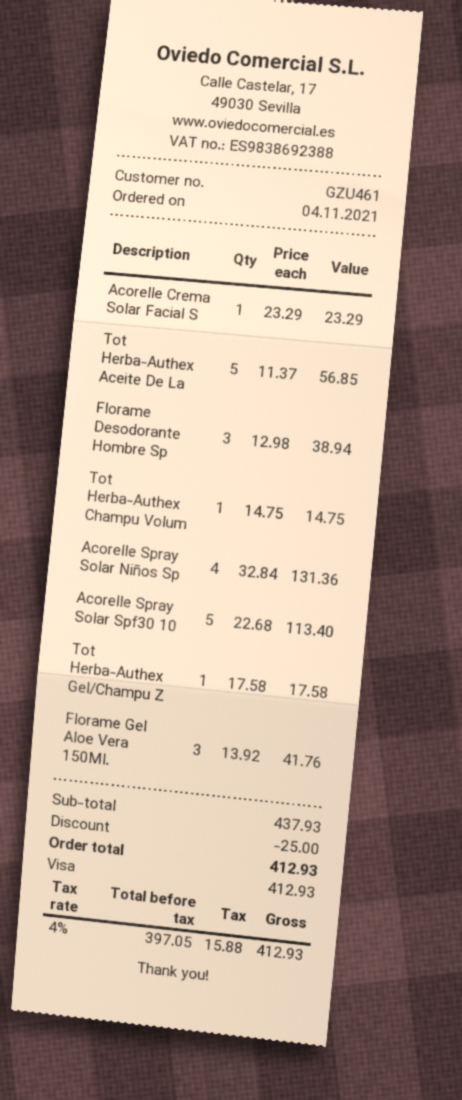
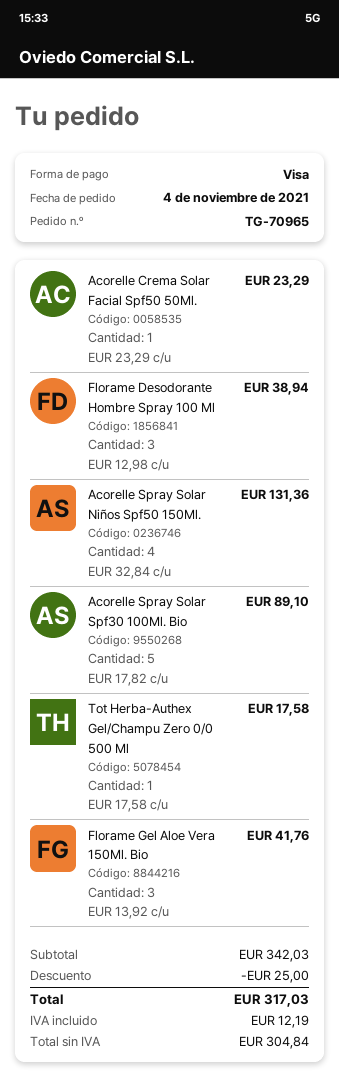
Tot Herba-Authex Aceite De La: 5 x 11.37 = 56.85 -> none
Tot Herba-Authex Champu Volum: 1 x 14.75 = 14.75 -> none
Acorelle Spray Solar Spf30 10: 5 x 22.68 = 113.40 -> 5 x 17.82 = 89.10
subtotal: 437.93 -> 342.03
net: 397.05 -> 304.84
tax: 15.88 -> 12.19
total: 412.93 -> 317.03

